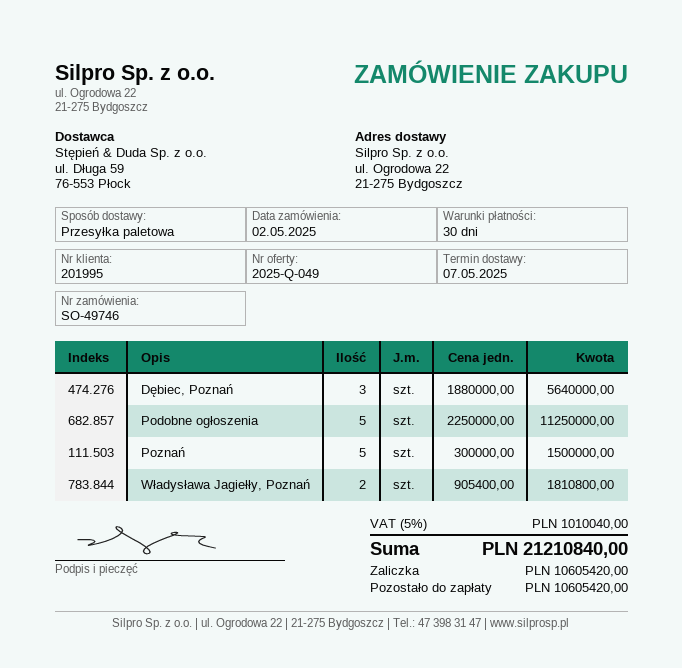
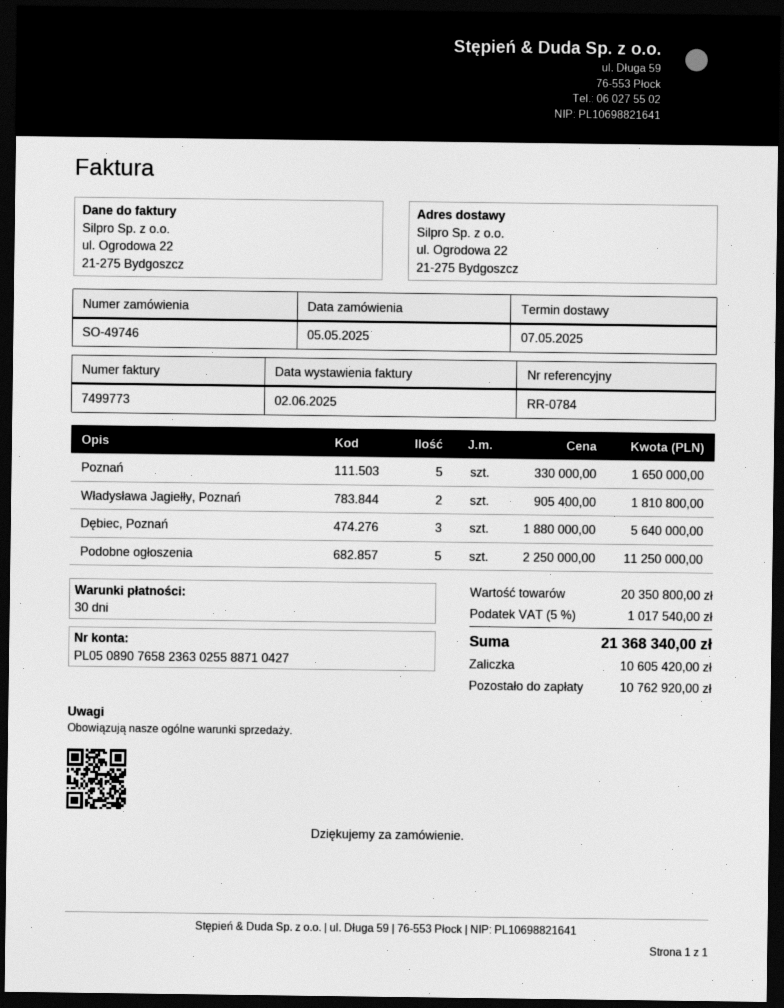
order date: 2025-05-02 -> 2025-05-05
Poznań: 5 x 300000.00 = 1500000.00 -> 5 x 330000.00 = 1650000.00
tax: 5% = 1010040.00 -> 5% = 1017540.00
total: 21210840.00 -> 21368340.00
balance: 10605420.00 -> 10762920.00

